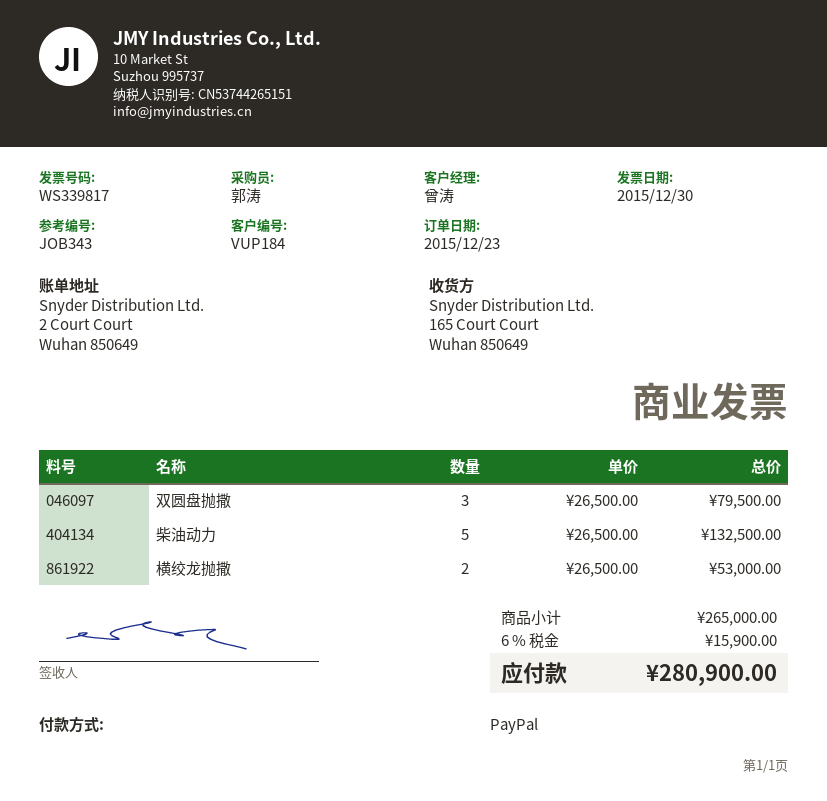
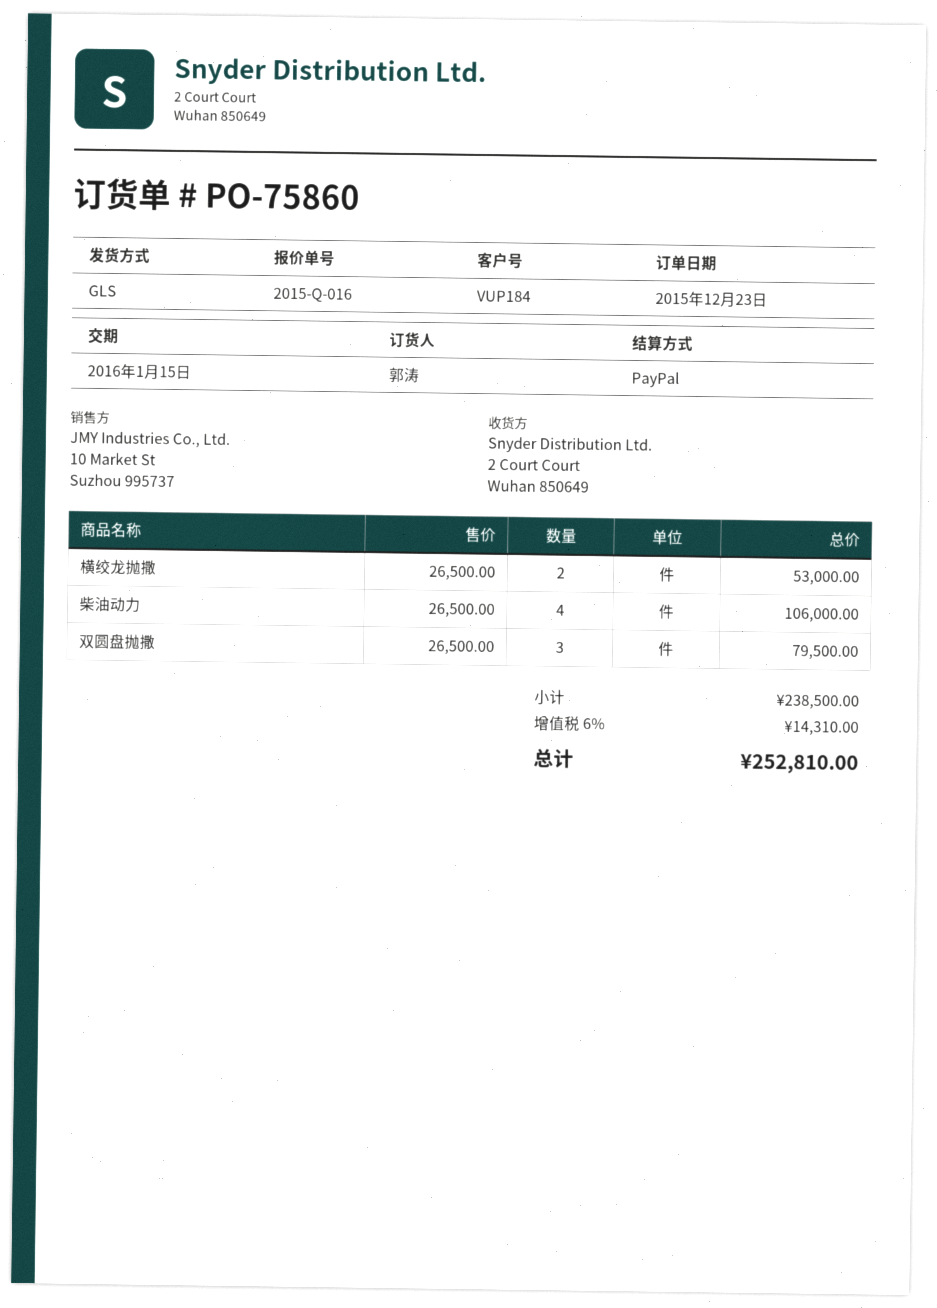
ship to: 165 Court Court, Wuhan 850649 -> 2 Court Court, Wuhan 850649
柴油动力: 5 x 26500.00 = 132500.00 -> 4 x 26500.00 = 106000.00
subtotal: 265000.00 -> 238500.00
tax: 6% = 15900.00 -> 6% = 14310.00
total: 280900.00 -> 252810.00

